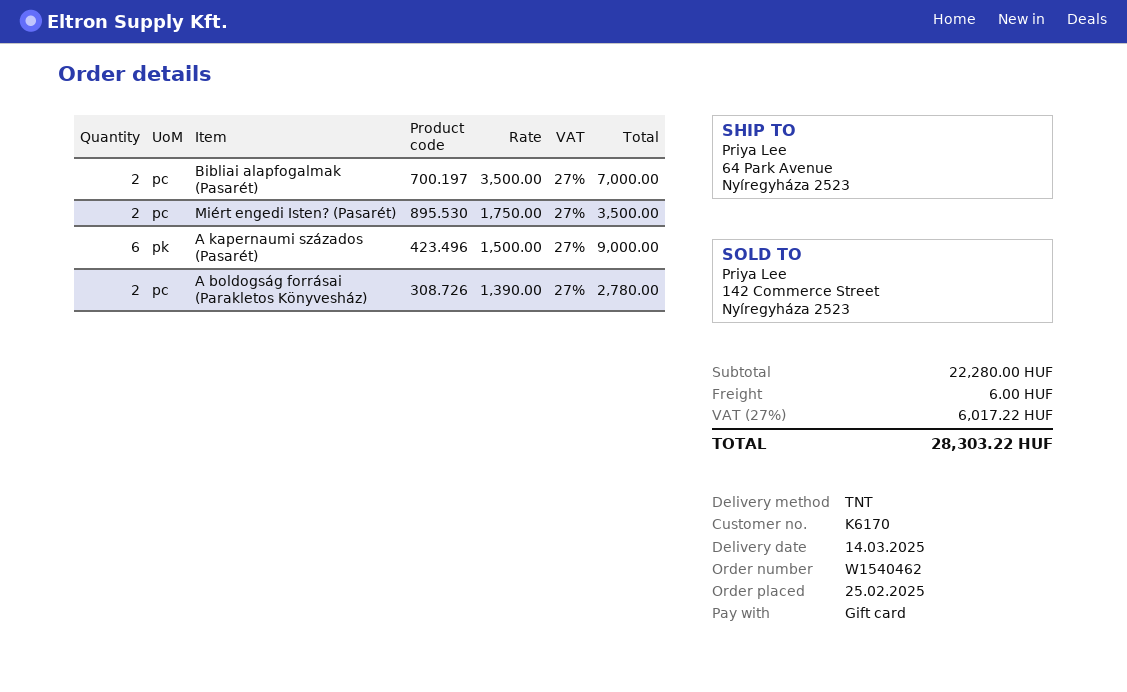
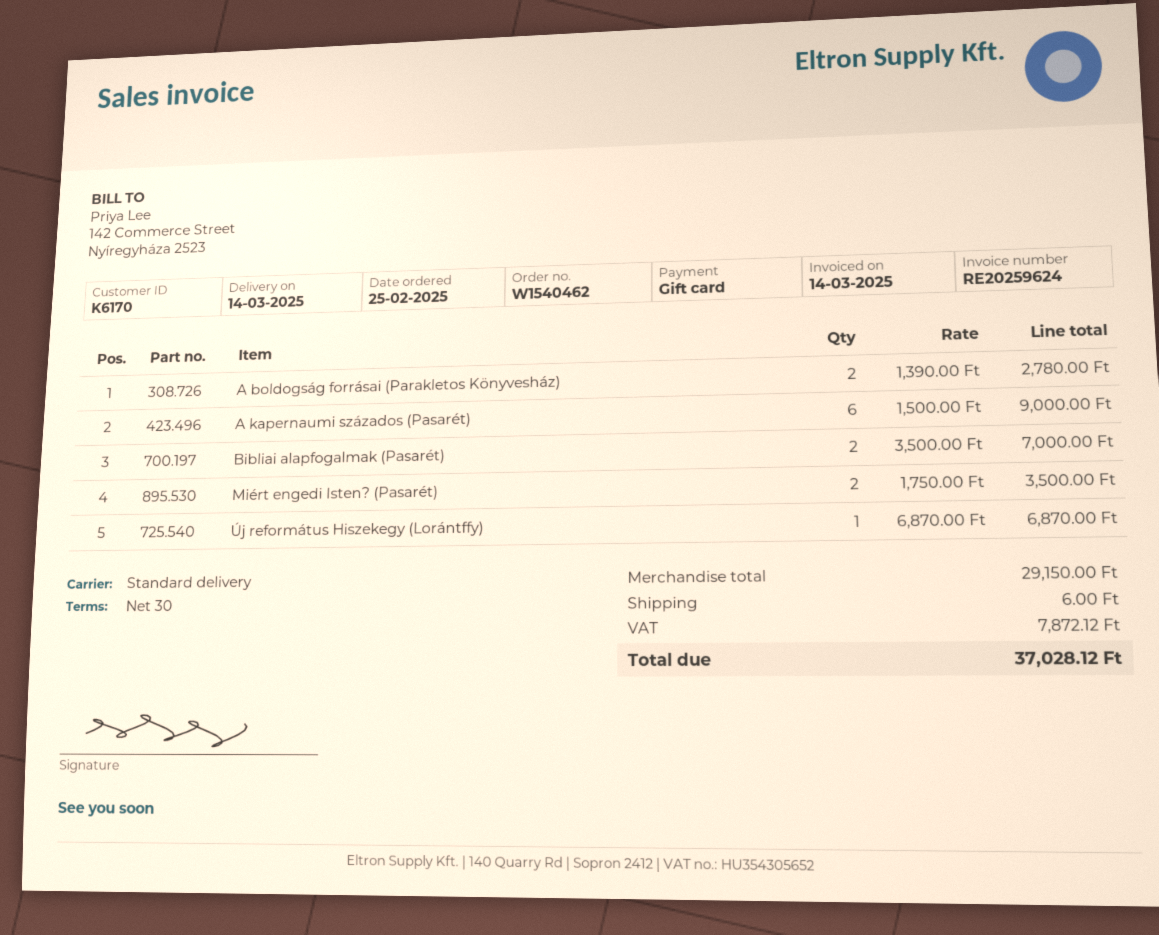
shipping method: TNT -> standard
Új református Hiszekegy (Lorántffy): none -> 1 x 6870.00 = 6870.00
subtotal: 22280.00 -> 29150.00
tax: 6017.22 -> 7872.12
total: 28303.22 -> 37028.12

